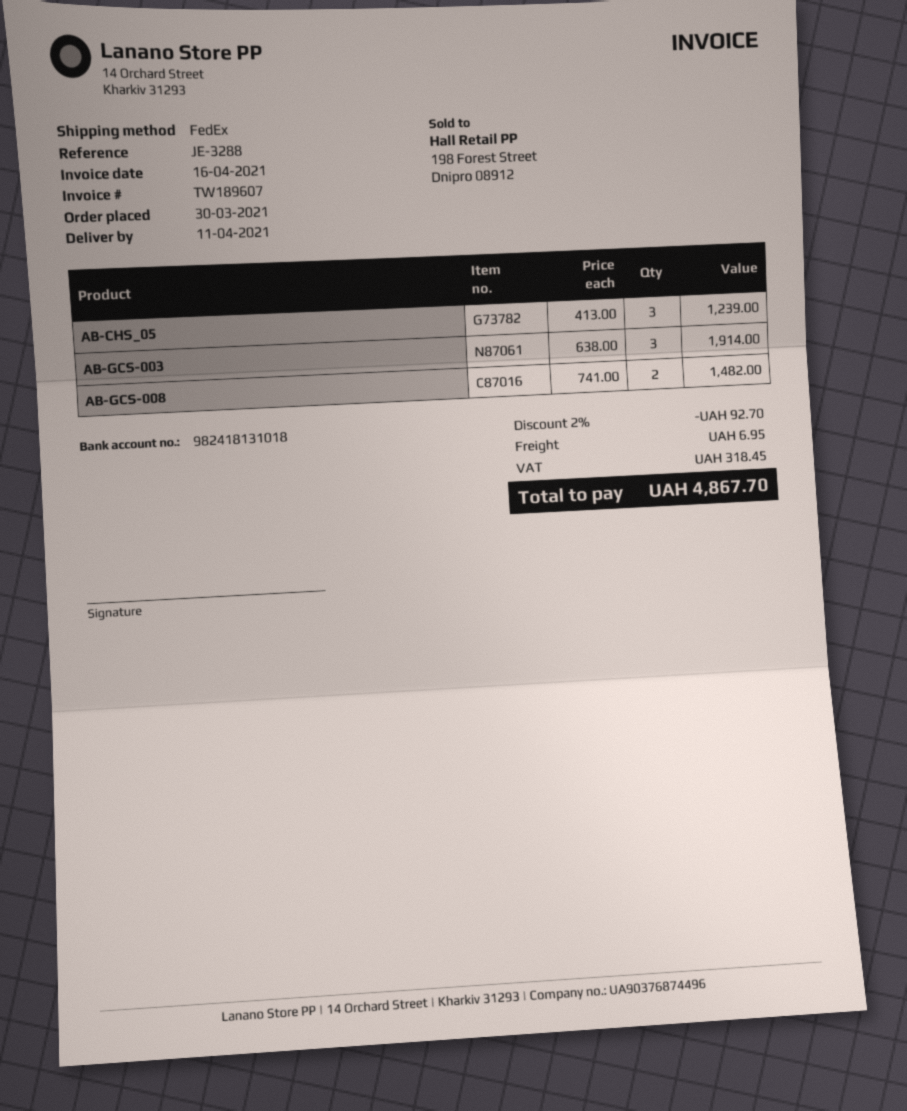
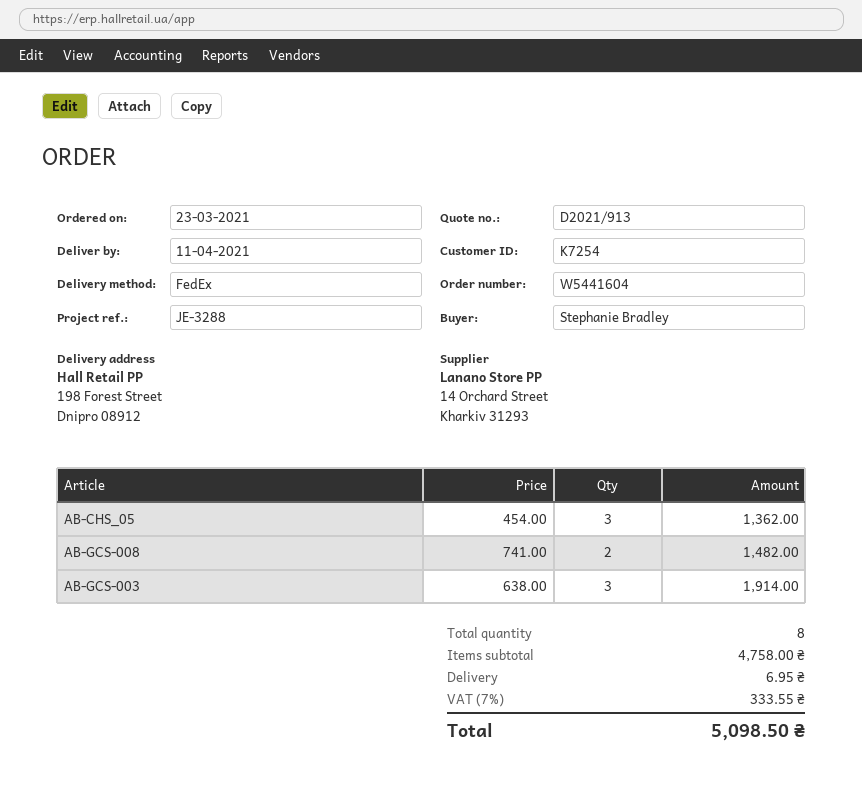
order date: 2021-03-30 -> 2021-03-23
AB-CHS_05: 3 x 413.00 = 1239.00 -> 3 x 454.00 = 1362.00
discount: 2% = 92.70 -> none
tax: 318.45 -> 333.55
total: 4867.70 -> 5098.50

